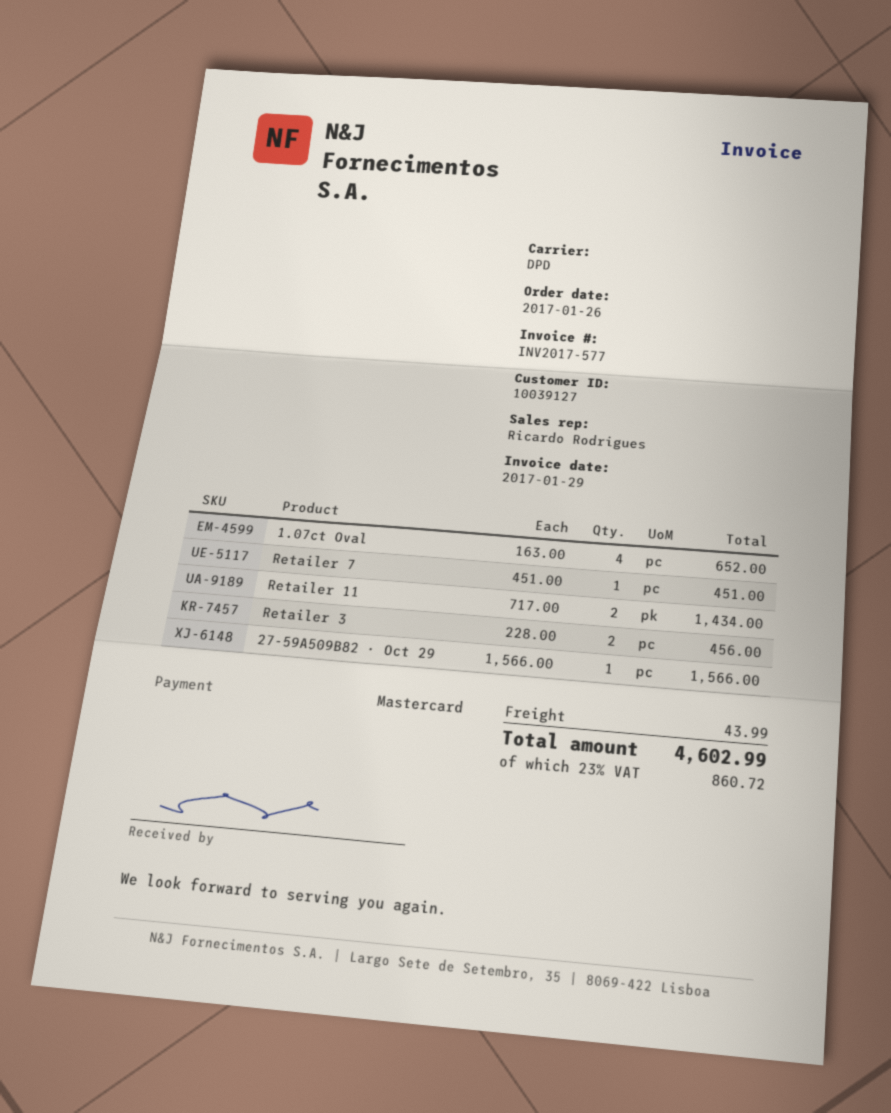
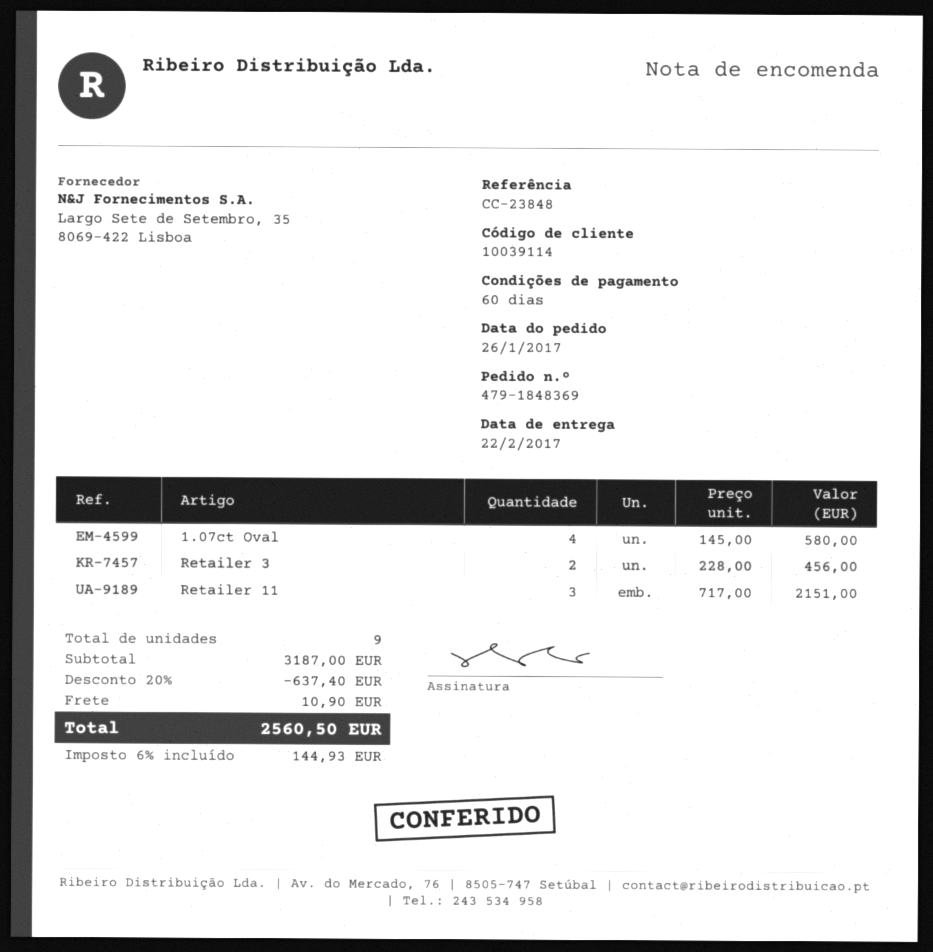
customer number: 10039127 -> 10039114
1.07ct Oval: 4 x 163.00 = 652.00 -> 4 x 145.00 = 580.00
Retailer 7: 1 x 451.00 = 451.00 -> none
Retailer 11: 2 x 717.00 = 1434.00 -> 3 x 717.00 = 2151.00
27-59A509B82 · Oct 29: 1 x 1566.00 = 1566.00 -> none
discount: none -> 20% = 637.40
shipping: 43.99 -> 10.90
tax: 23% = 860.72 -> 6% = 144.93
total: 4602.99 -> 2560.50

